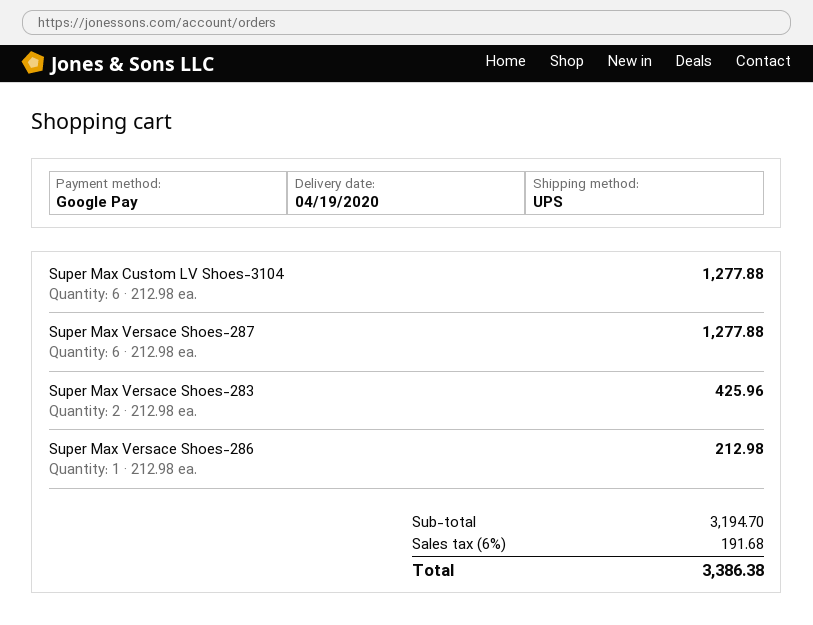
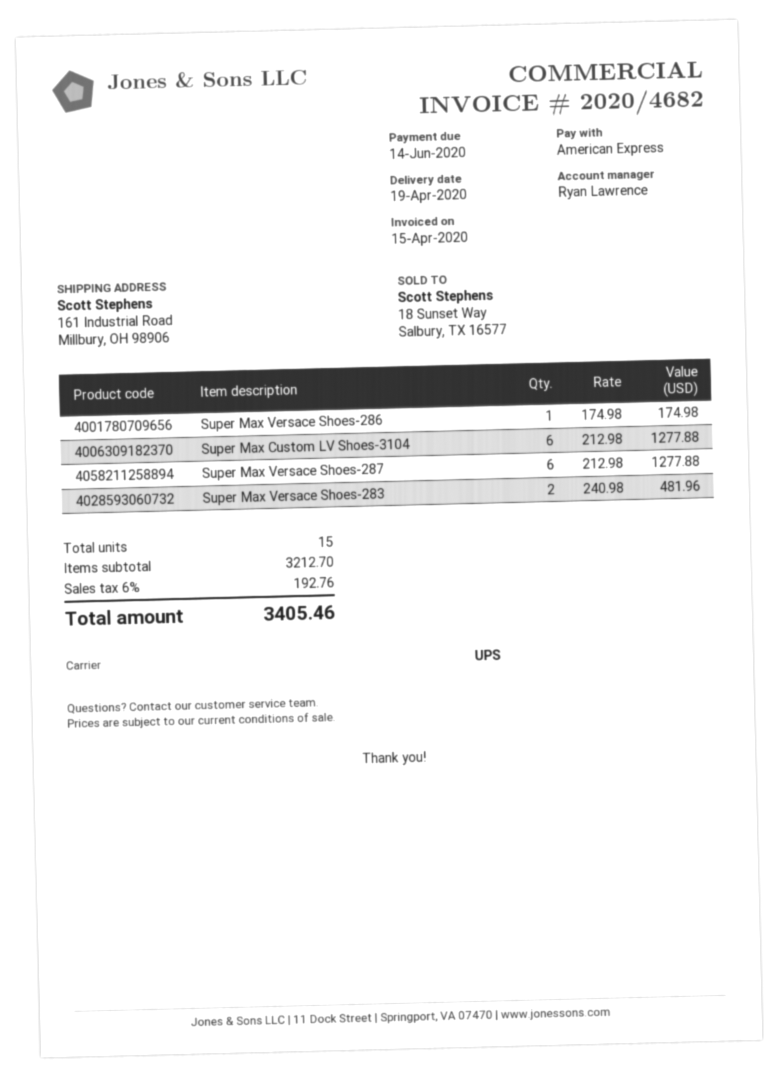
payment method: Google Pay -> American Express
Super Max Versace Shoes-283: 2 x 212.98 = 425.96 -> 2 x 240.98 = 481.96
Super Max Versace Shoes-286: 1 x 212.98 = 212.98 -> 1 x 174.98 = 174.98
subtotal: 3194.70 -> 3212.70
tax: 6% = 191.68 -> 6% = 192.76
total: 3386.38 -> 3405.46

